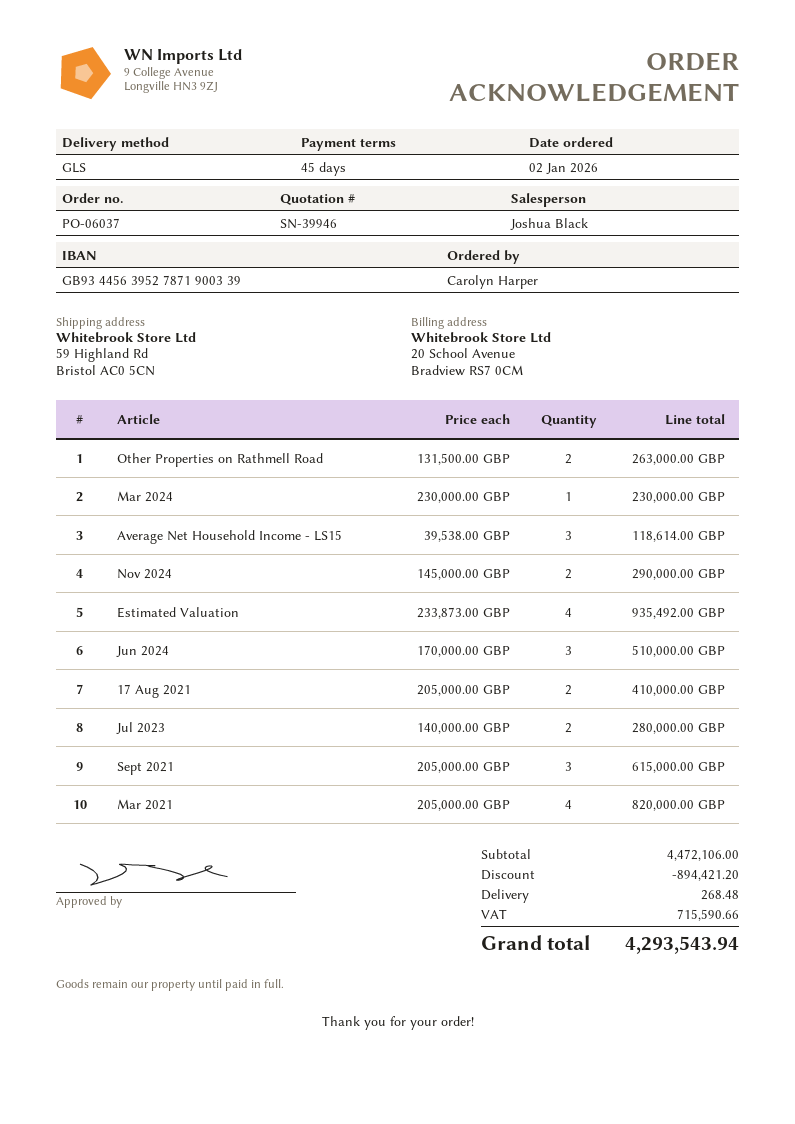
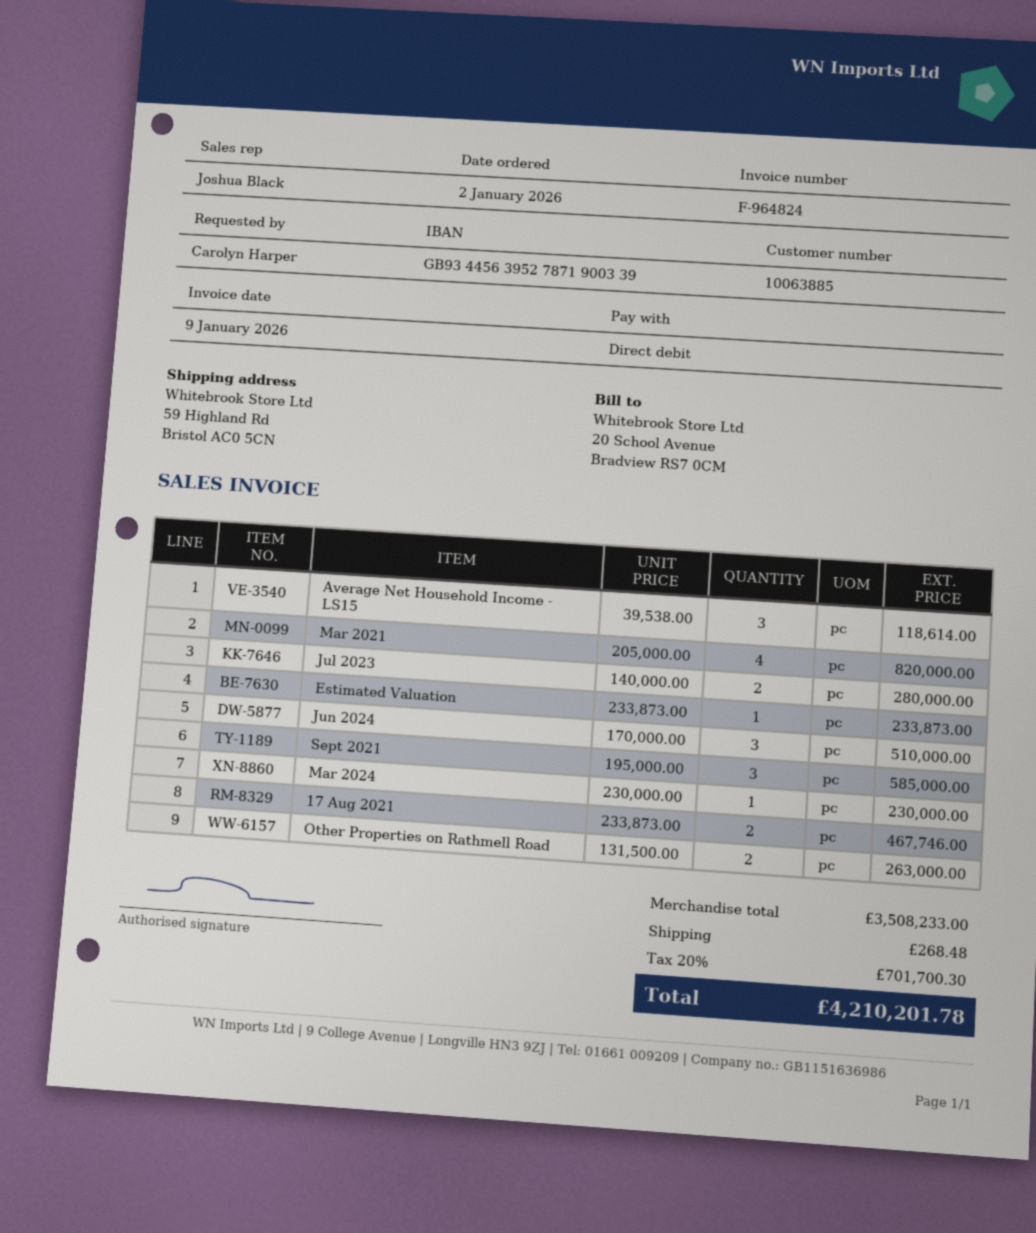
Nov 2024: 2 x 145000.00 = 290000.00 -> none
Estimated Valuation: 4 x 233873.00 = 935492.00 -> 1 x 233873.00 = 233873.00
17 Aug 2021: 2 x 205000.00 = 410000.00 -> 2 x 233873.00 = 467746.00
Sept 2021: 3 x 205000.00 = 615000.00 -> 3 x 195000.00 = 585000.00
subtotal: 4472106.00 -> 3508233.00
discount: 894421.20 -> none
tax: 715590.66 -> 701700.30
total: 4293543.94 -> 4210201.78

